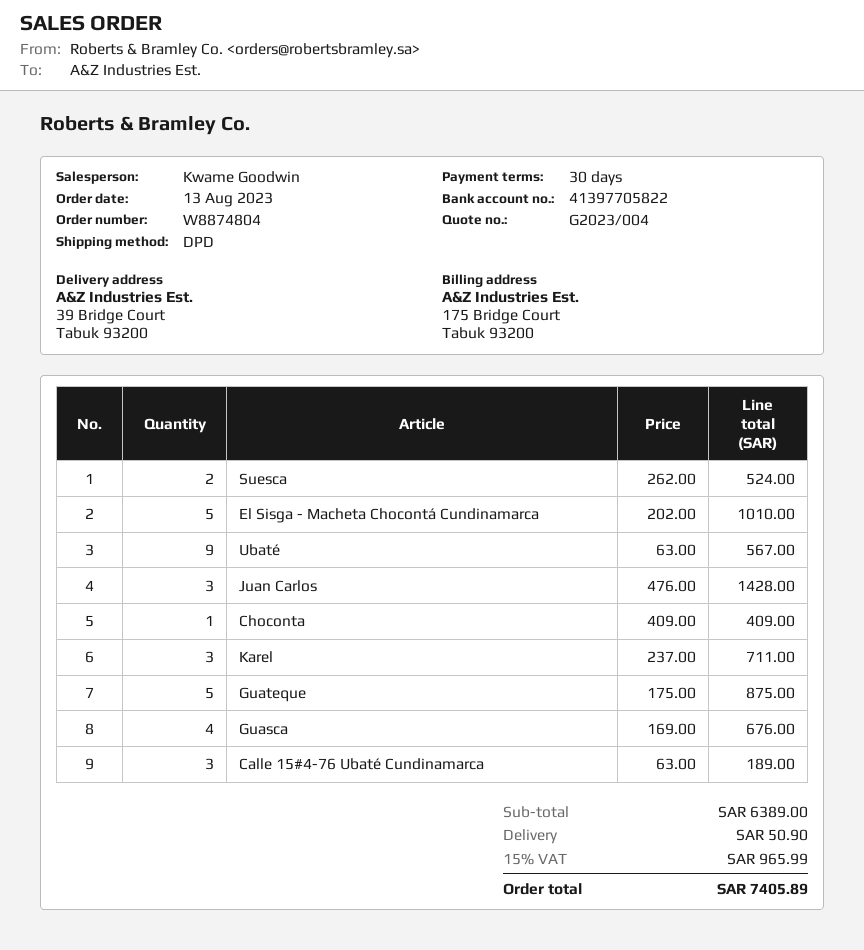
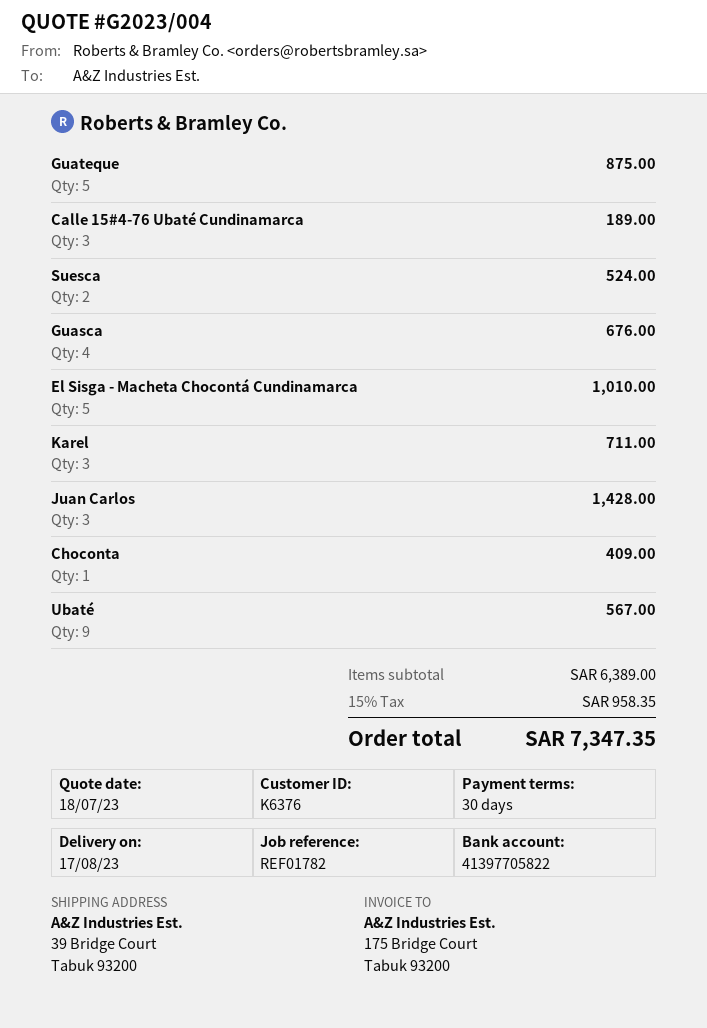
shipping: 50.90 -> none
tax: 15% = 965.99 -> 15% = 958.35
total: 7405.89 -> 7347.35

